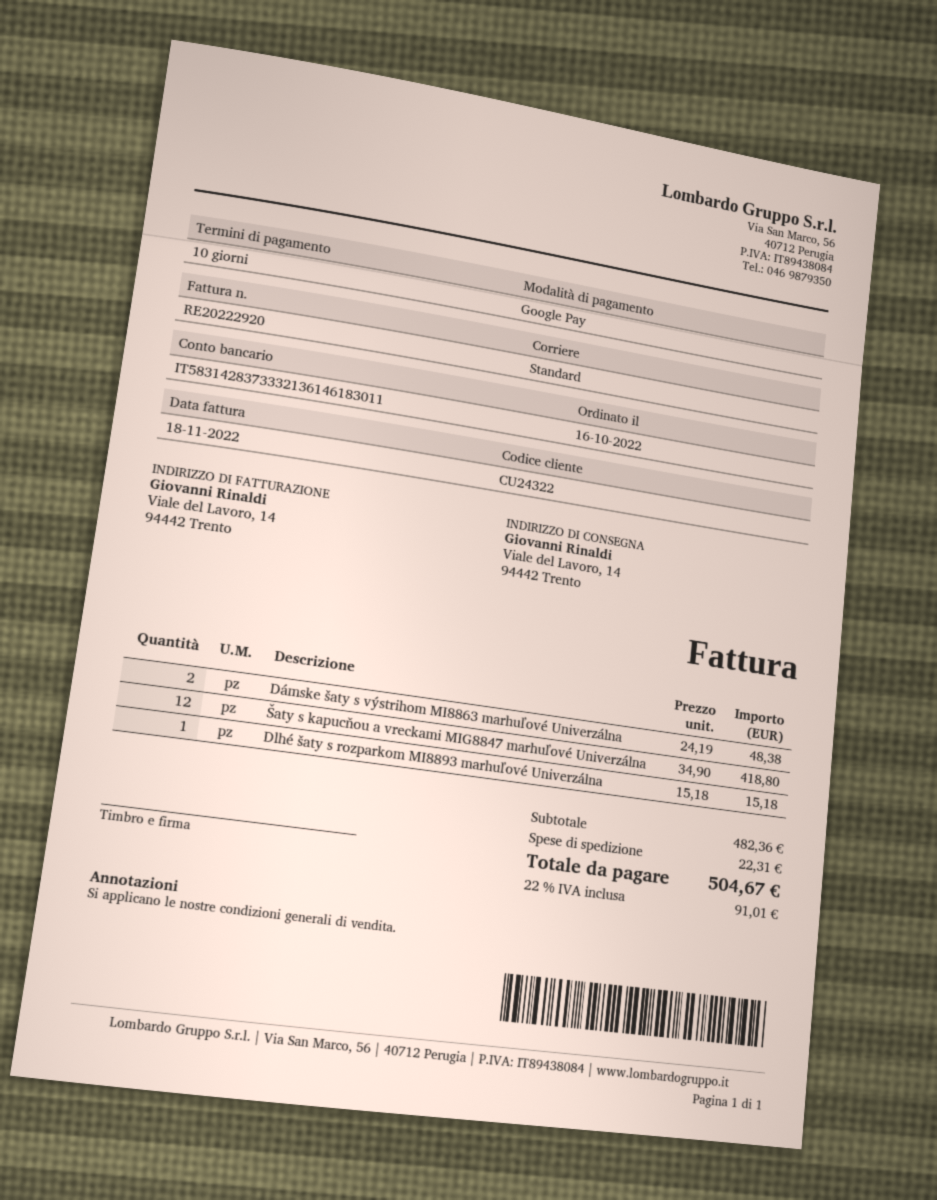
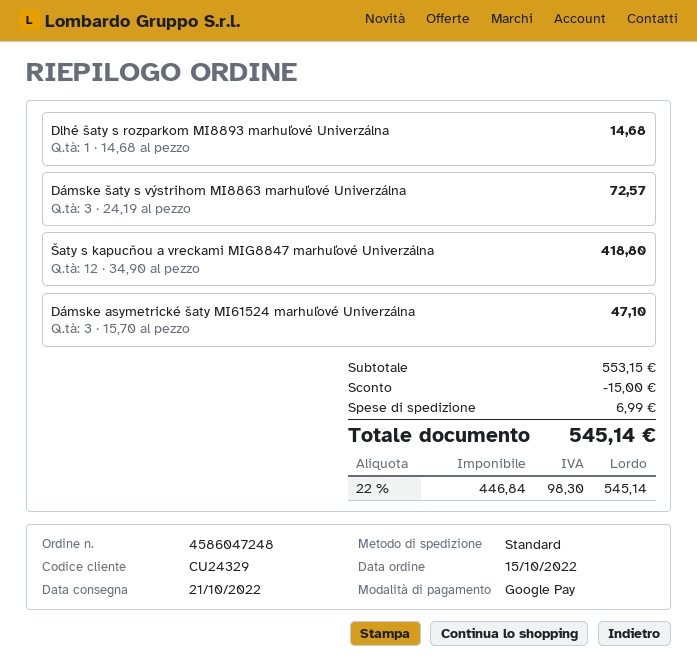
order date: 2022-10-16 -> 2022-10-15
customer number: CU24322 -> CU24329
Dámske šaty s výstrihom MI8863 marhuľové Univerzálna: 2 x 24.19 = 48.38 -> 3 x 24.19 = 72.57
Dlhé šaty s rozparkom MI8893 marhuľové Univerzálna: 1 x 15.18 = 15.18 -> 1 x 14.68 = 14.68
Dámske asymetrické šaty MI61524 marhuľové Univerzálna: none -> 3 x 15.70 = 47.10
subtotal: 482.36 -> 553.15
discount: none -> 15.00
shipping: 22.31 -> 6.99
tax: 22% = 91.01 -> 22% = 98.30
total: 504.67 -> 545.14

